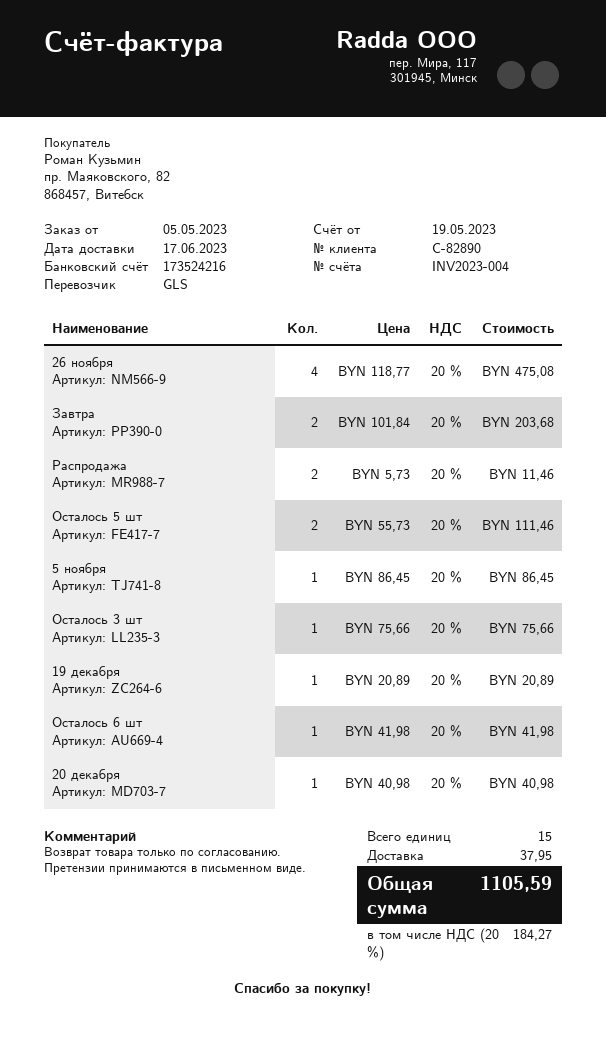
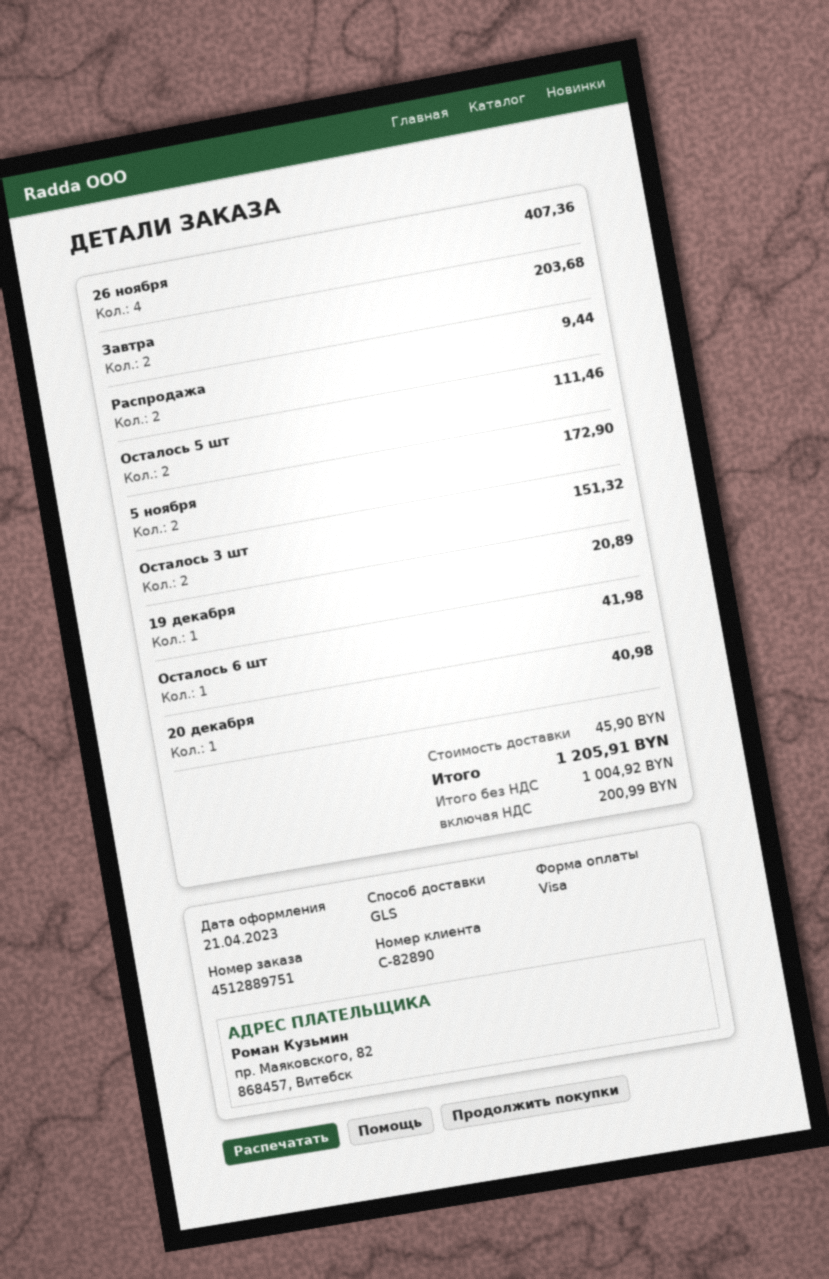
order date: 2023-05-05 -> 2023-04-21
26 ноября: 4 for 475.08 -> 4 for 407.36
Распродажа: 2 for 11.46 -> 2 for 9.44
5 ноября: 1 for 86.45 -> 2 for 172.90
Осталось 3 шт: 1 for 75.66 -> 2 for 151.32
shipping: 37.95 -> 45.90
tax: 184.27 -> 200.99
total: 1105.59 -> 1205.91

